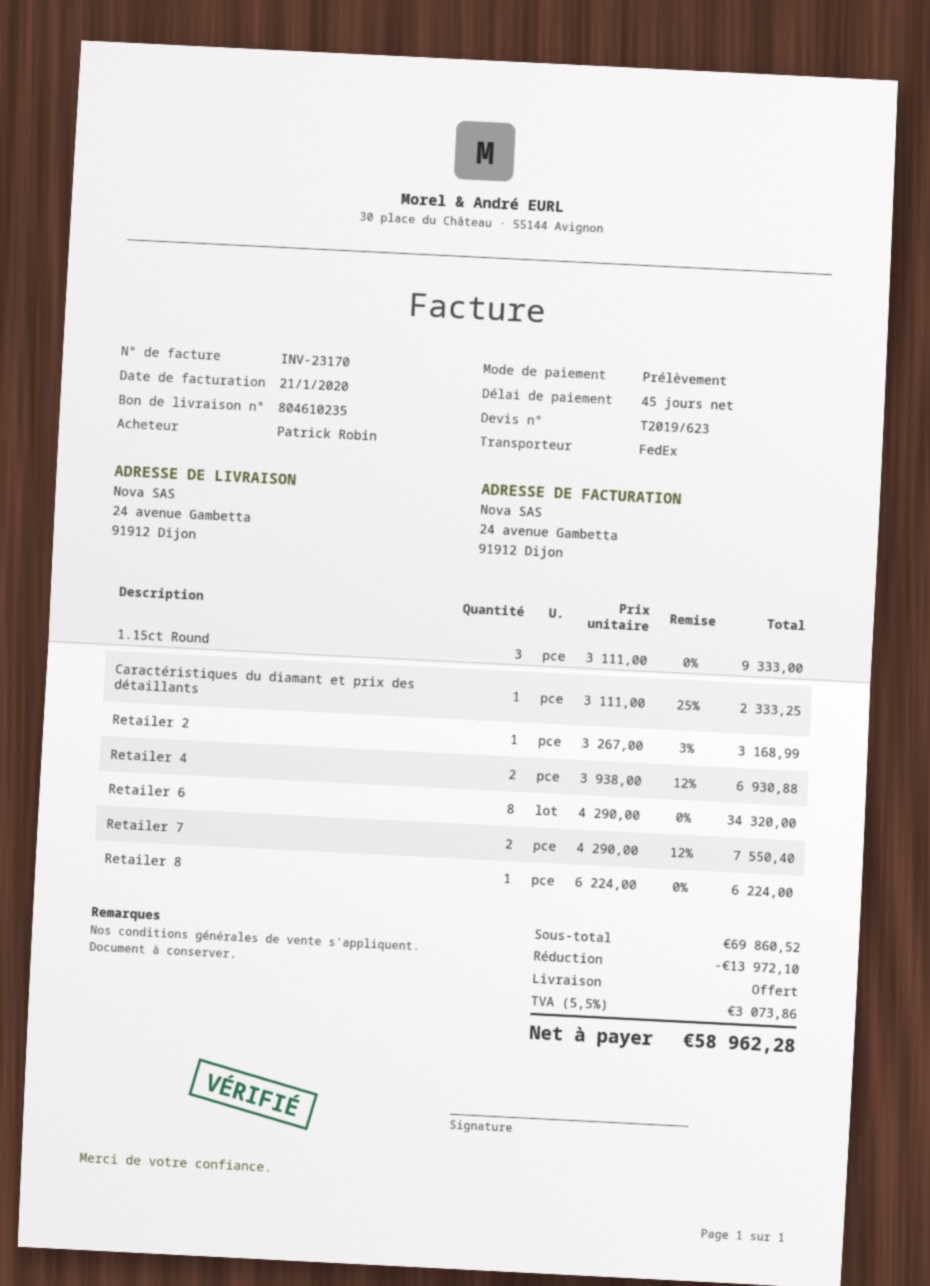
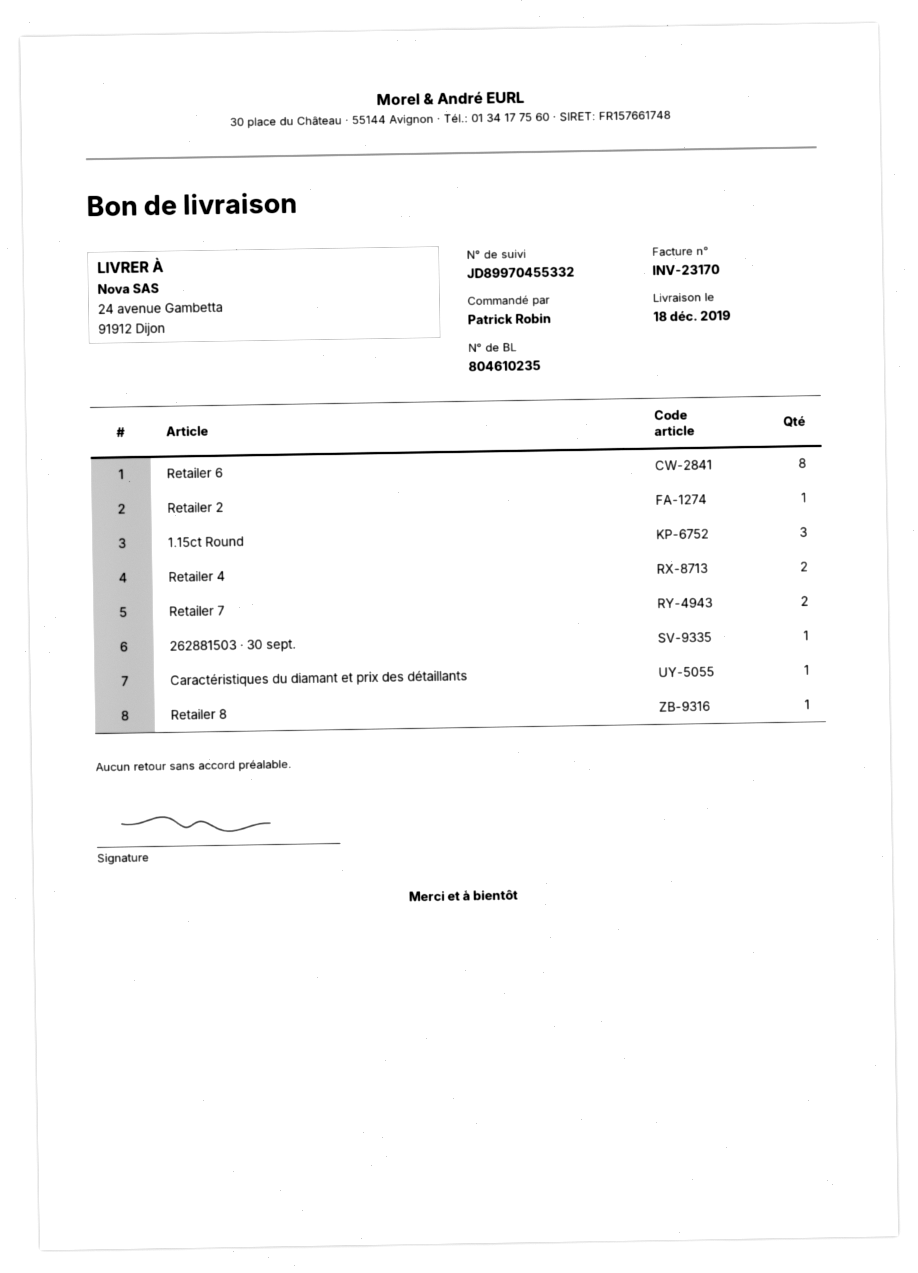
262881503 · 30 sept.: none -> 1

